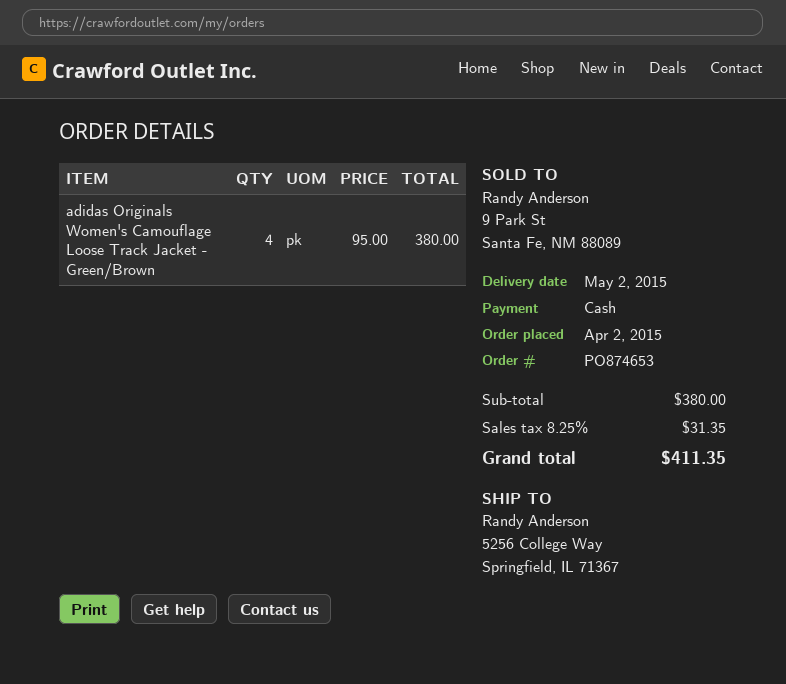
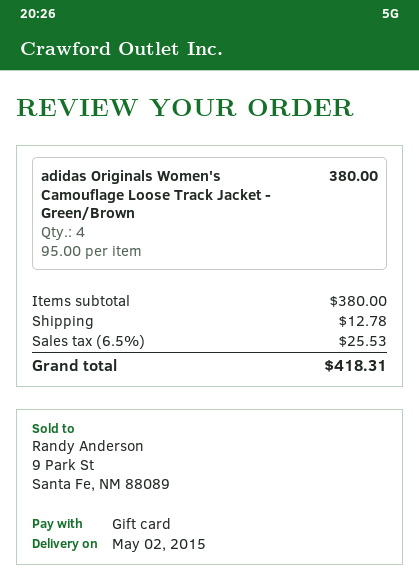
payment method: cash -> gift card
shipping: none -> 12.78
tax: 8.25% = 31.35 -> 6.5% = 25.53
total: 411.35 -> 418.31

